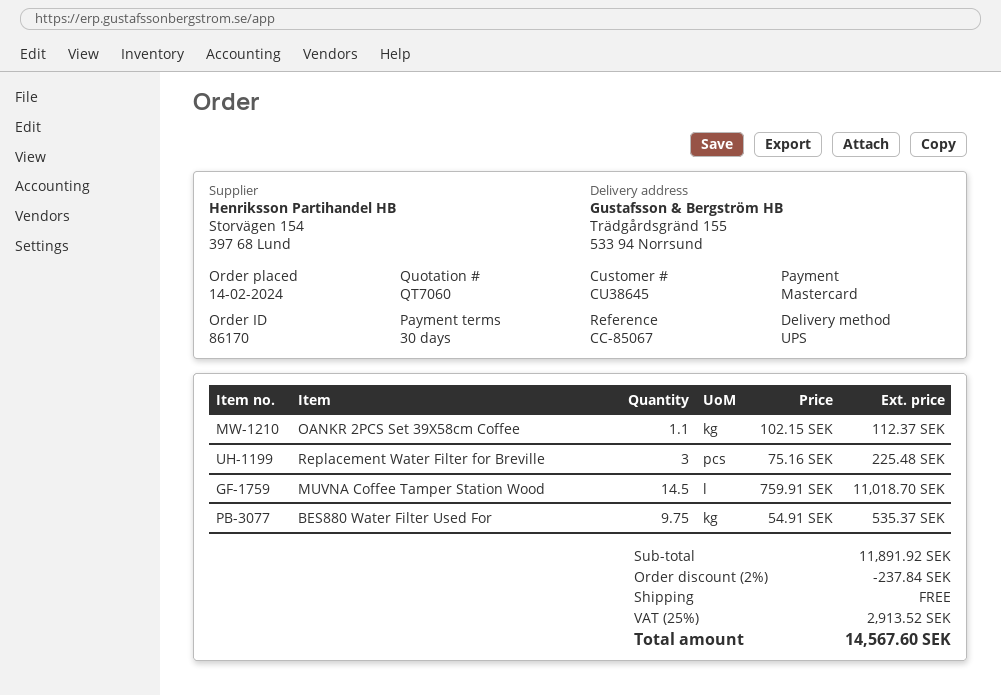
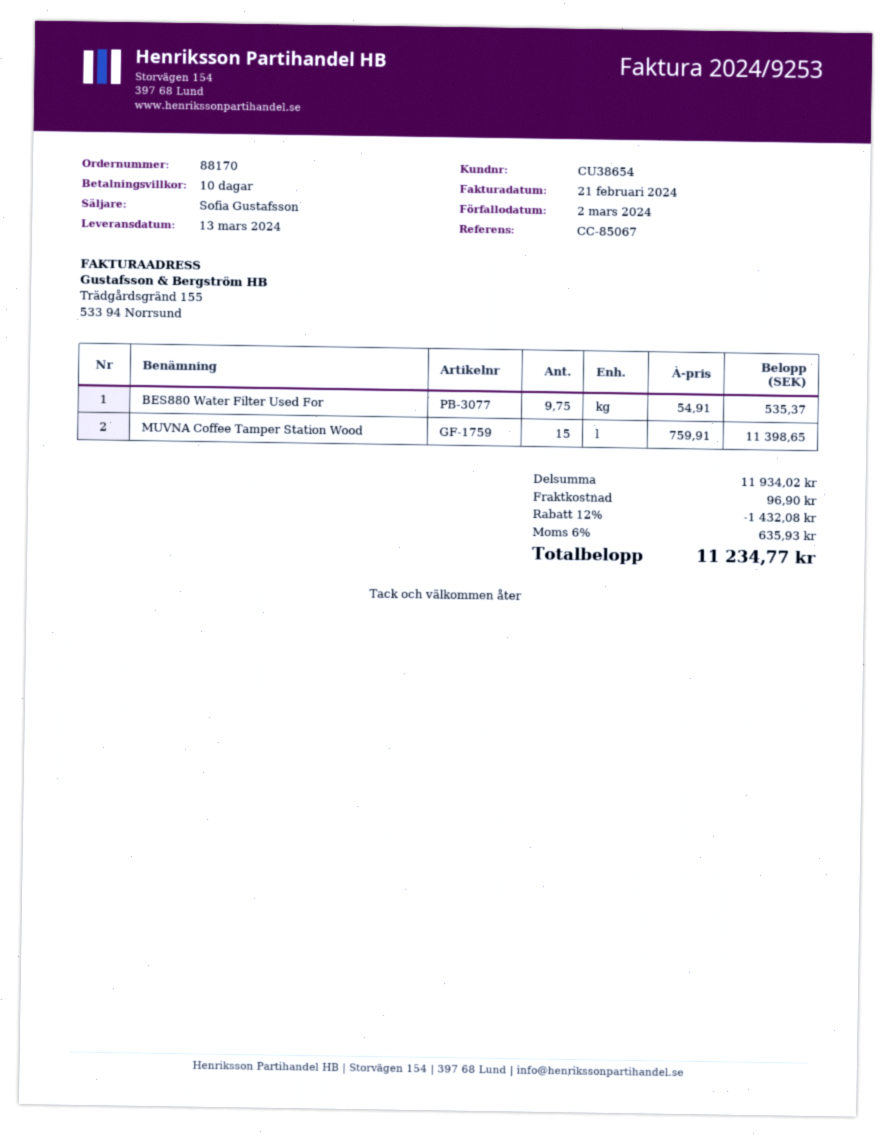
order number: 86170 -> 88170
payment terms: 30 days -> 10 days
customer number: CU38645 -> CU38654
OANKR 2PCS Set 39X58cm Coffee: 1.1 x 102.15 = 112.37 -> none
Replacement Water Filter for Breville: 3 x 75.16 = 225.48 -> none
MUVNA Coffee Tamper Station Wood: 14.5 x 759.91 = 11018.70 -> 15 x 759.91 = 11398.65
subtotal: 11891.92 -> 11934.02
discount: 2% = 237.84 -> 12% = 1432.08
shipping: 0.00 -> 96.90
tax: 25% = 2913.52 -> 6% = 635.93
total: 14567.60 -> 11234.77

